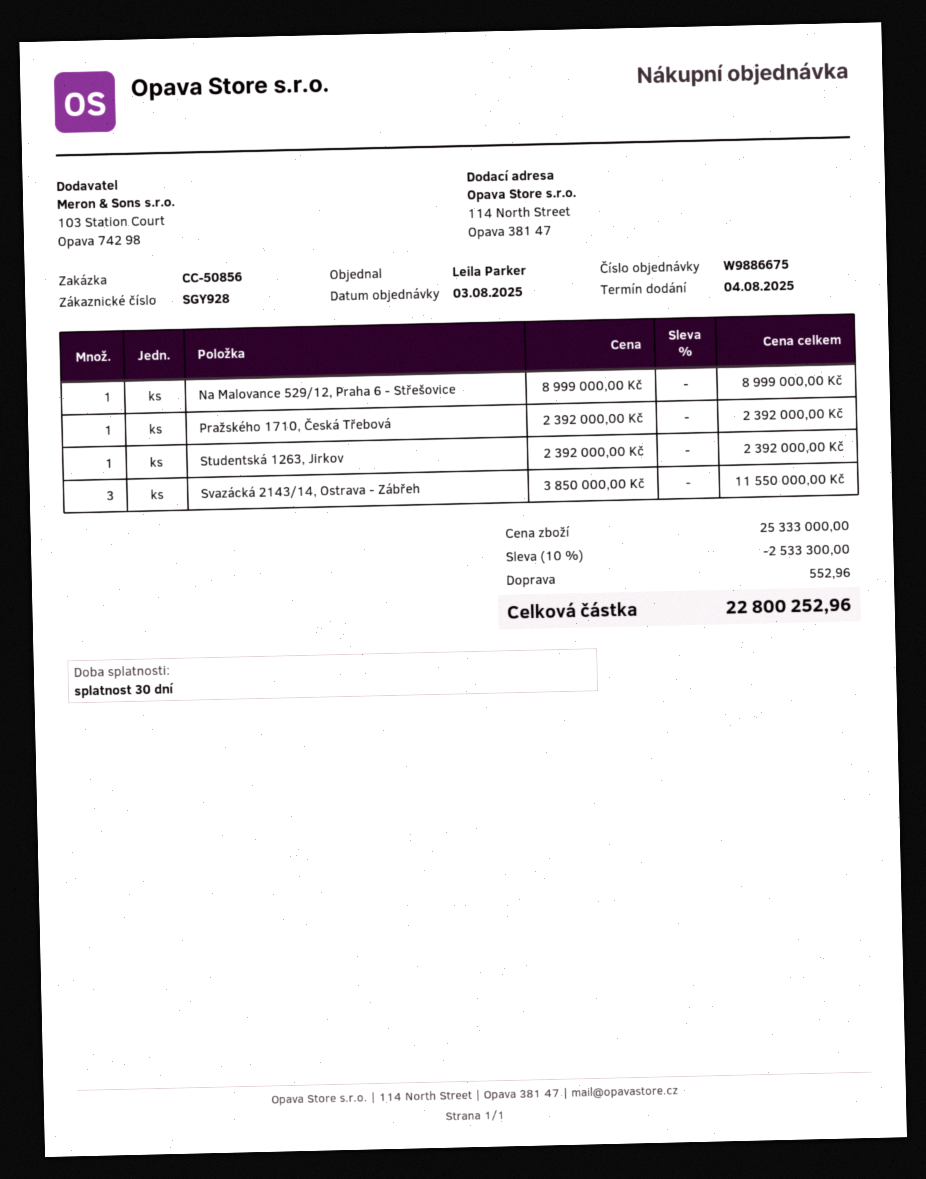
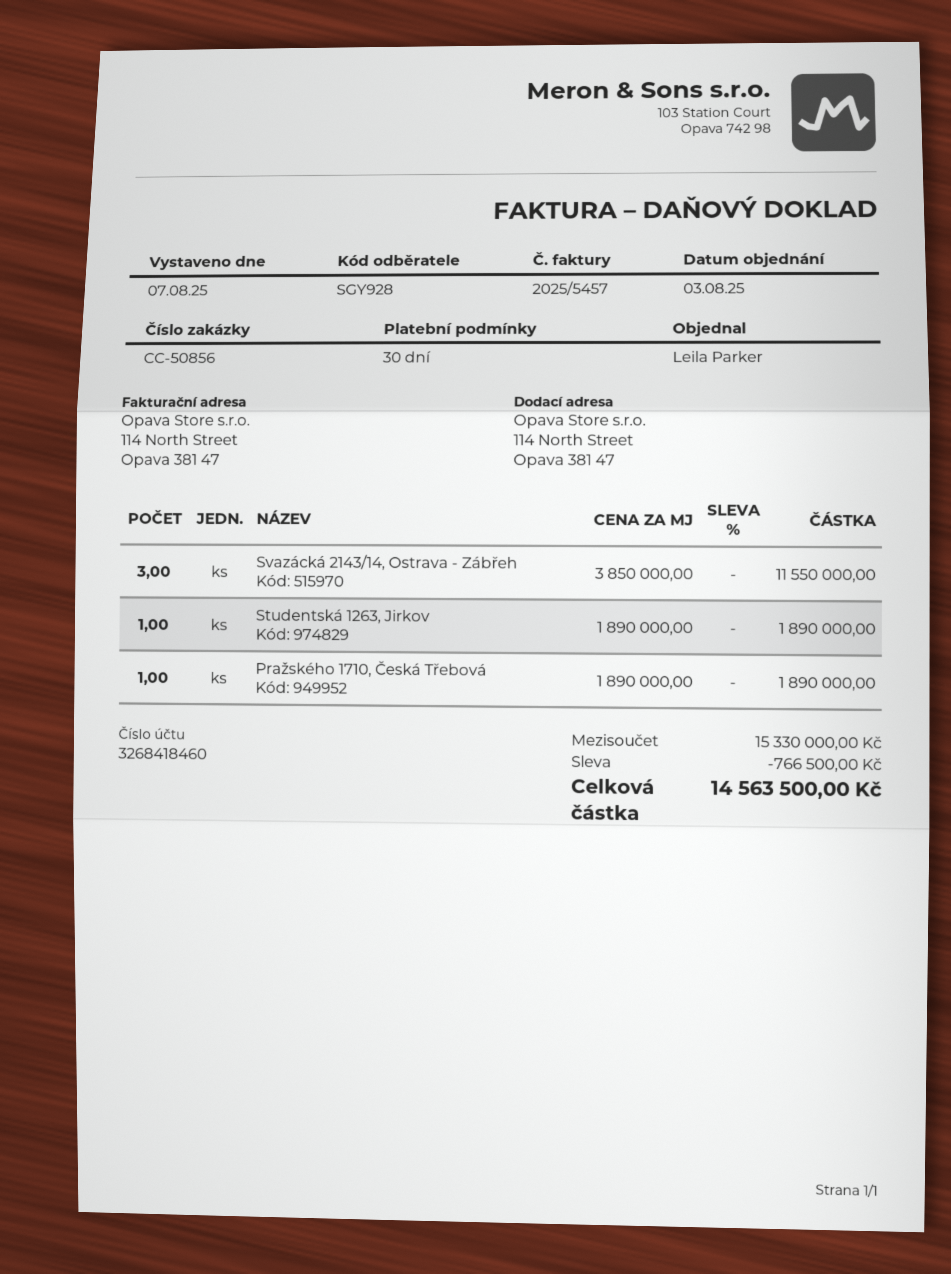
Na Malovance 529/12, Praha 6 - Střešovice: 1 x 8999000.00 = 8999000.00 -> none
Pražského 1710, Česká Třebová: 1 x 2392000.00 = 2392000.00 -> 1 x 1890000.00 = 1890000.00
Studentská 1263, Jirkov: 1 x 2392000.00 = 2392000.00 -> 1 x 1890000.00 = 1890000.00
subtotal: 25333000.00 -> 15330000.00
discount: 2533300.00 -> 766500.00
shipping: 552.96 -> none
total: 22800252.96 -> 14563500.00

